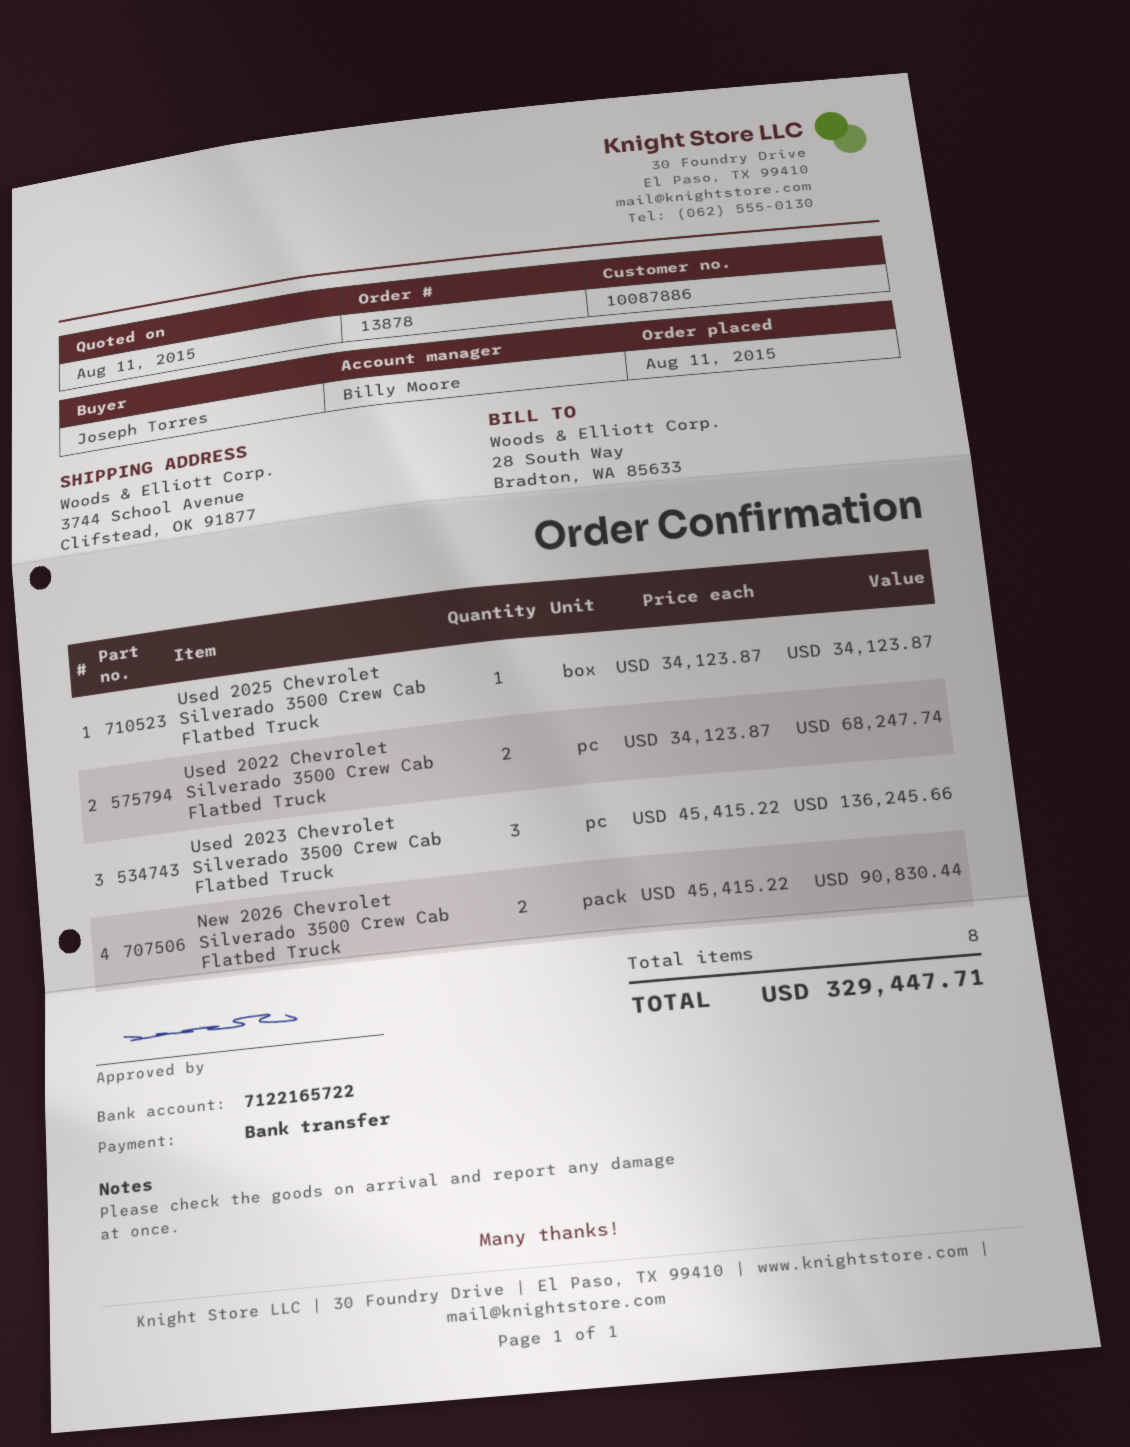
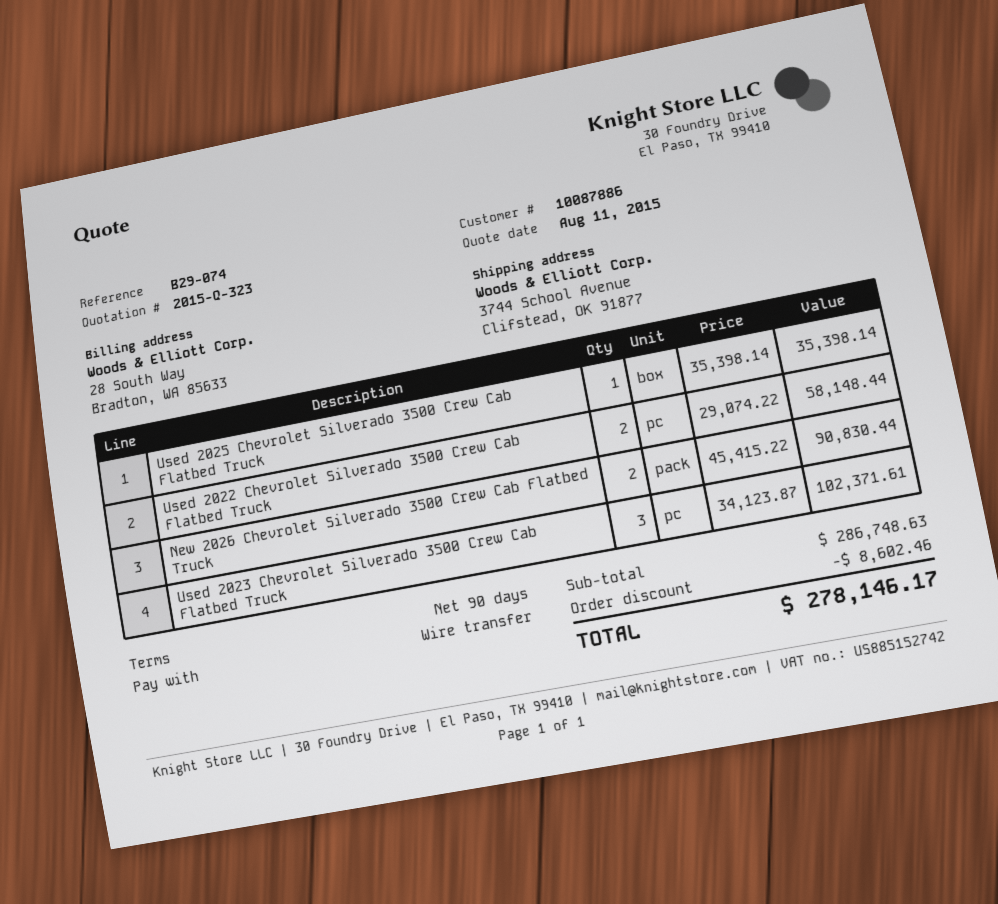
Used 2025 Chevrolet Silverado 3500 Crew Cab Flatbed Truck: 1 x 34123.87 = 34123.87 -> 1 x 35398.14 = 35398.14
Used 2022 Chevrolet Silverado 3500 Crew Cab Flatbed Truck: 2 x 34123.87 = 68247.74 -> 2 x 29074.22 = 58148.44
Used 2023 Chevrolet Silverado 3500 Crew Cab Flatbed Truck: 3 x 45415.22 = 136245.66 -> 3 x 34123.87 = 102371.61
discount: none -> 8602.46
total: 329447.71 -> 278146.17

